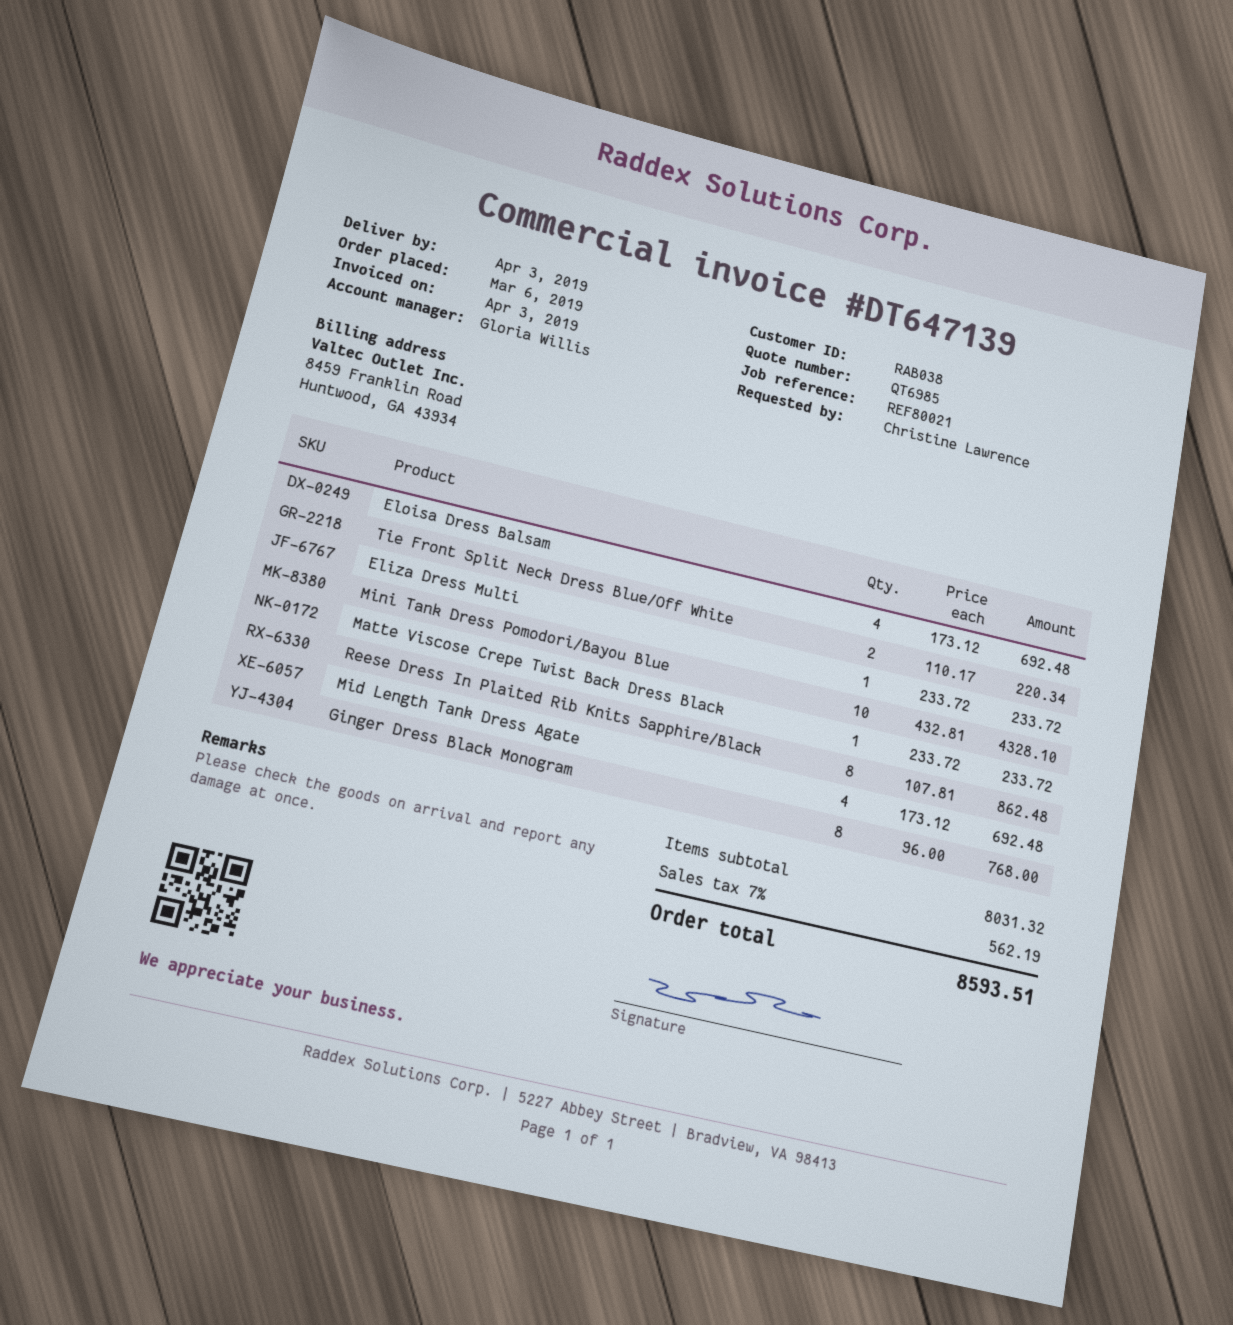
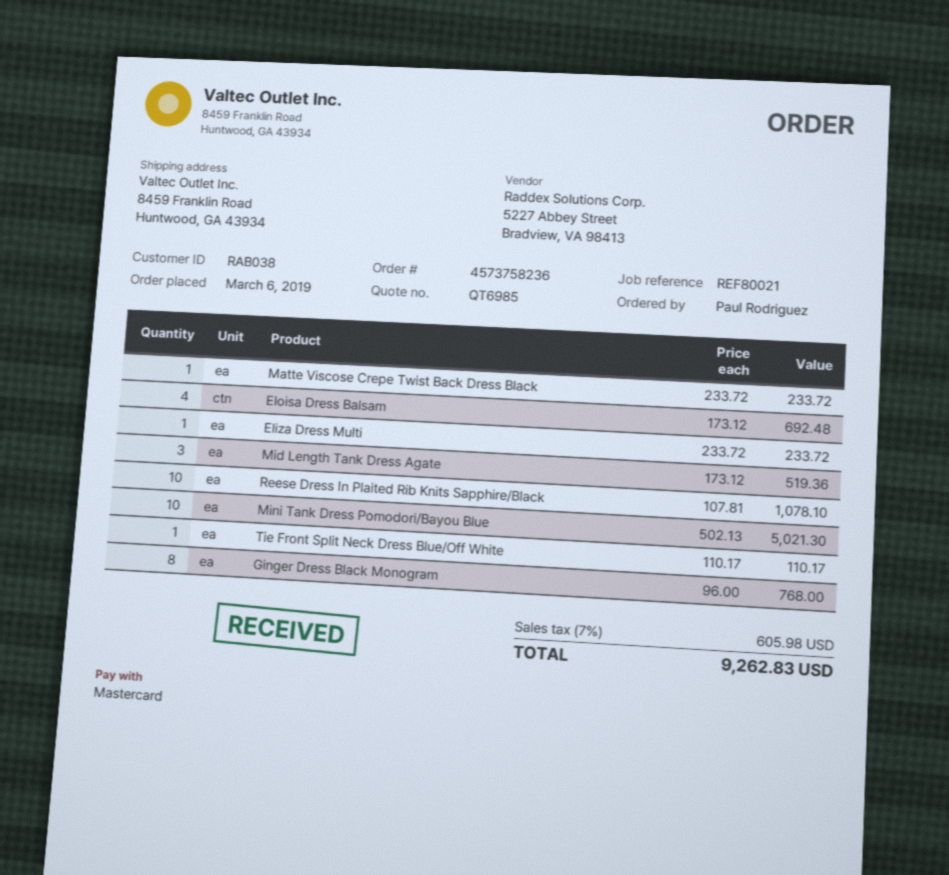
ordered by: Christine Lawrence -> Paul Rodriguez
Tie Front Split Neck Dress Blue/Off White: 2 x 110.17 = 220.34 -> 1 x 110.17 = 110.17
Mini Tank Dress Pomodori/Bayou Blue: 10 x 432.81 = 4328.10 -> 10 x 502.13 = 5021.30
Reese Dress In Plaited Rib Knits Sapphire/Black: 8 x 107.81 = 862.48 -> 10 x 107.81 = 1078.10
Mid Length Tank Dress Agate: 4 x 173.12 = 692.48 -> 3 x 173.12 = 519.36
tax: 7% = 562.19 -> 7% = 605.98
total: 8593.51 -> 9262.83

